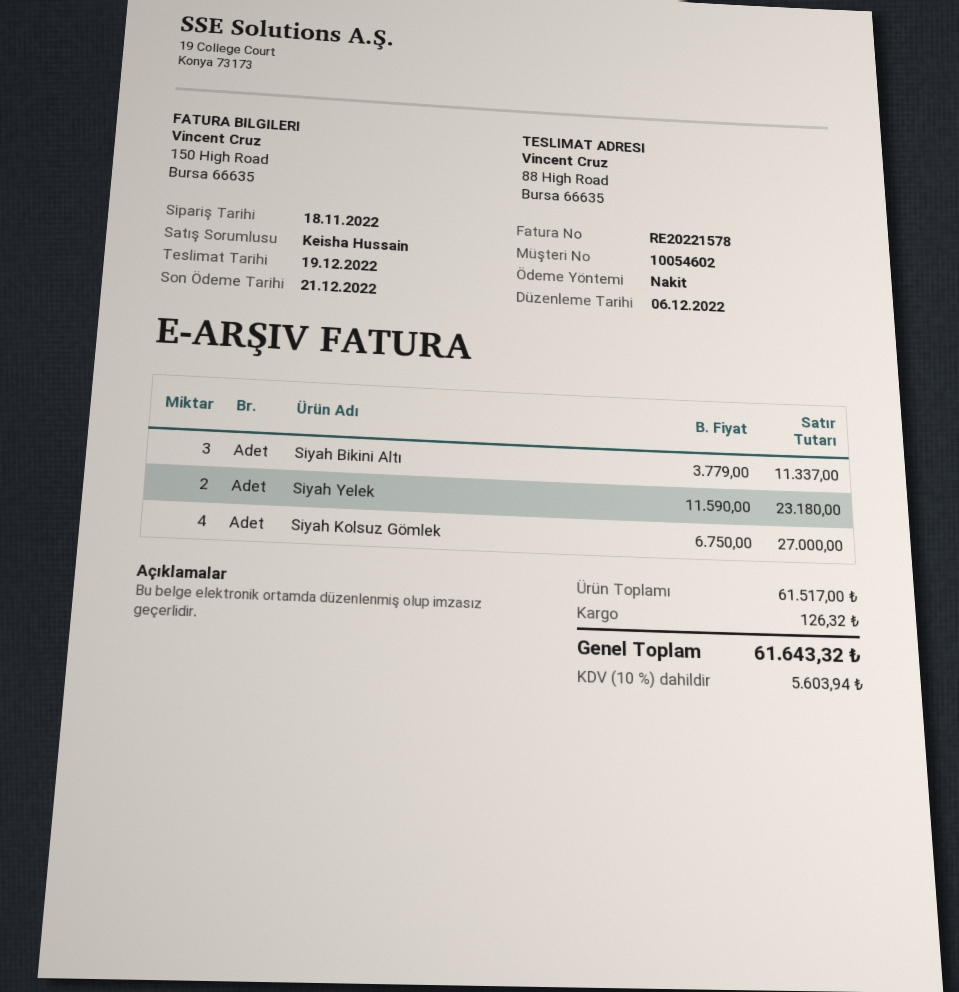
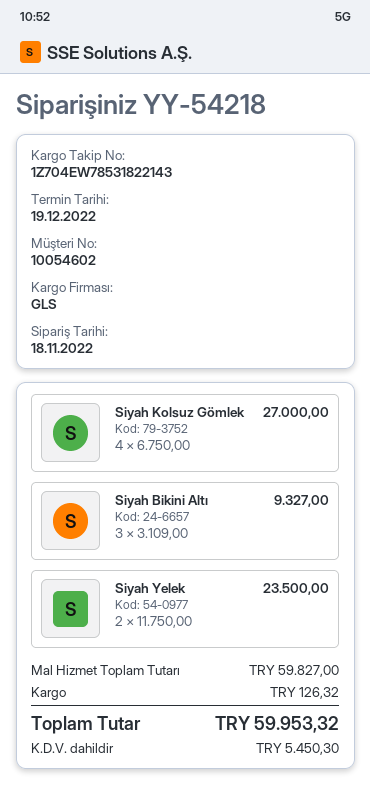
Siyah Bikini Altı: 3 x 3779.00 = 11337.00 -> 3 x 3109.00 = 9327.00
Siyah Yelek: 2 x 11590.00 = 23180.00 -> 2 x 11750.00 = 23500.00
subtotal: 61517.00 -> 59827.00
tax: 5603.94 -> 5450.30
total: 61643.32 -> 59953.32

